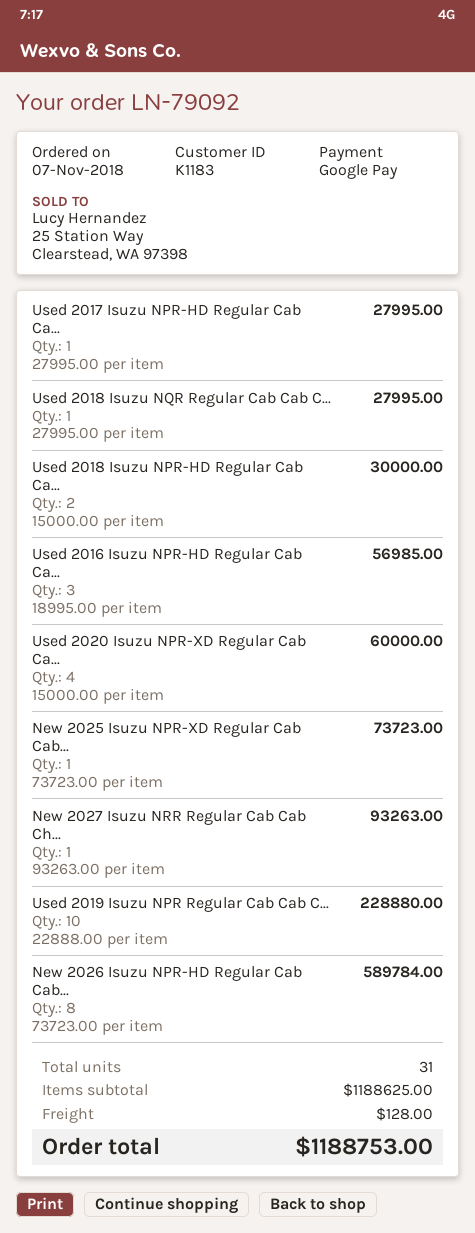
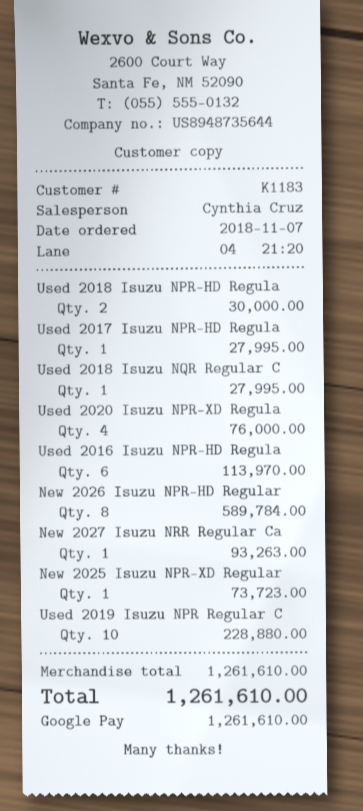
Used 2016 Isuzu NPR-HD Regular Cab Ca...: 3 for 56985.00 -> 6 for 113970.00
Used 2020 Isuzu NPR-XD Regular Cab Ca...: 4 for 60000.00 -> 4 for 76000.00
subtotal: 1188625.00 -> 1261610.00
shipping: 128.00 -> none
total: 1188753.00 -> 1261610.00

